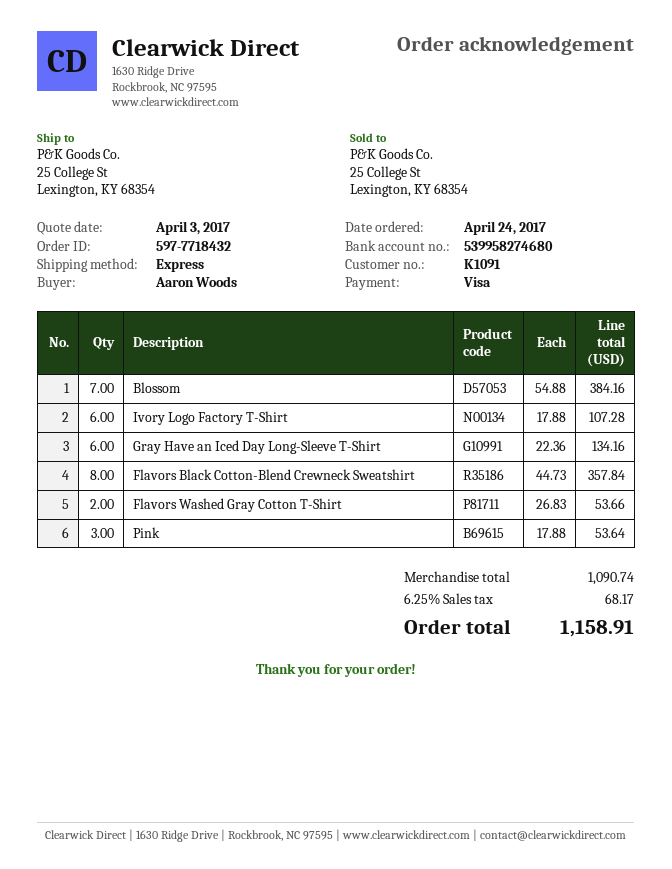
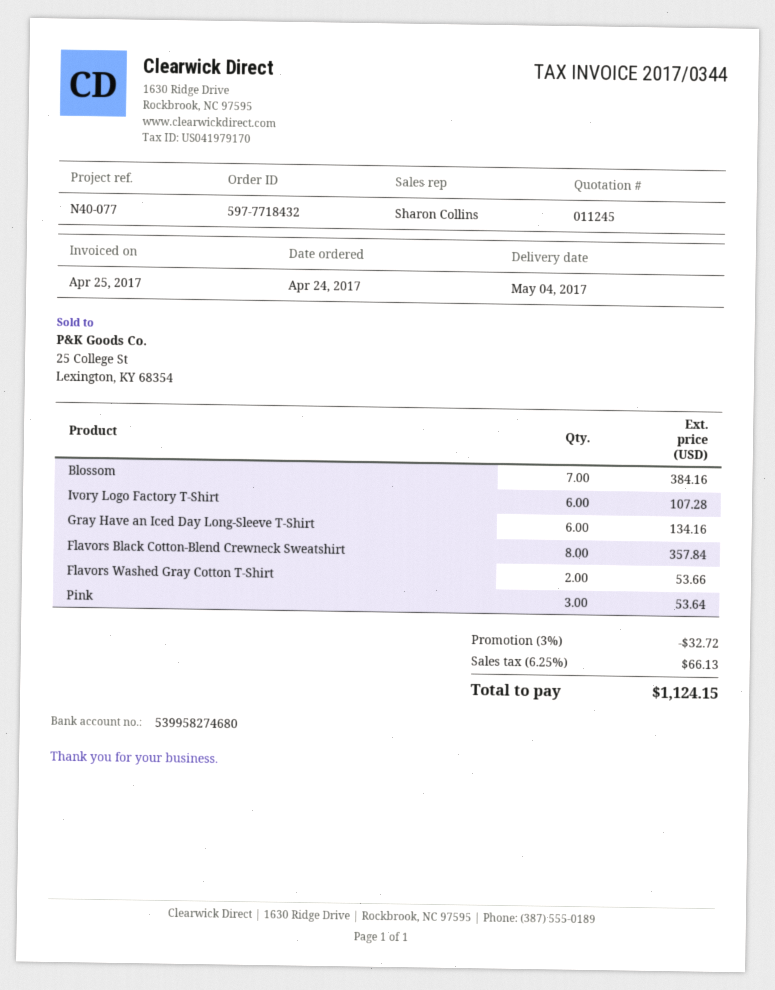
discount: none -> 3% = 32.72
tax: 6.25% = 68.17 -> 6.25% = 66.13
total: 1158.91 -> 1124.15

